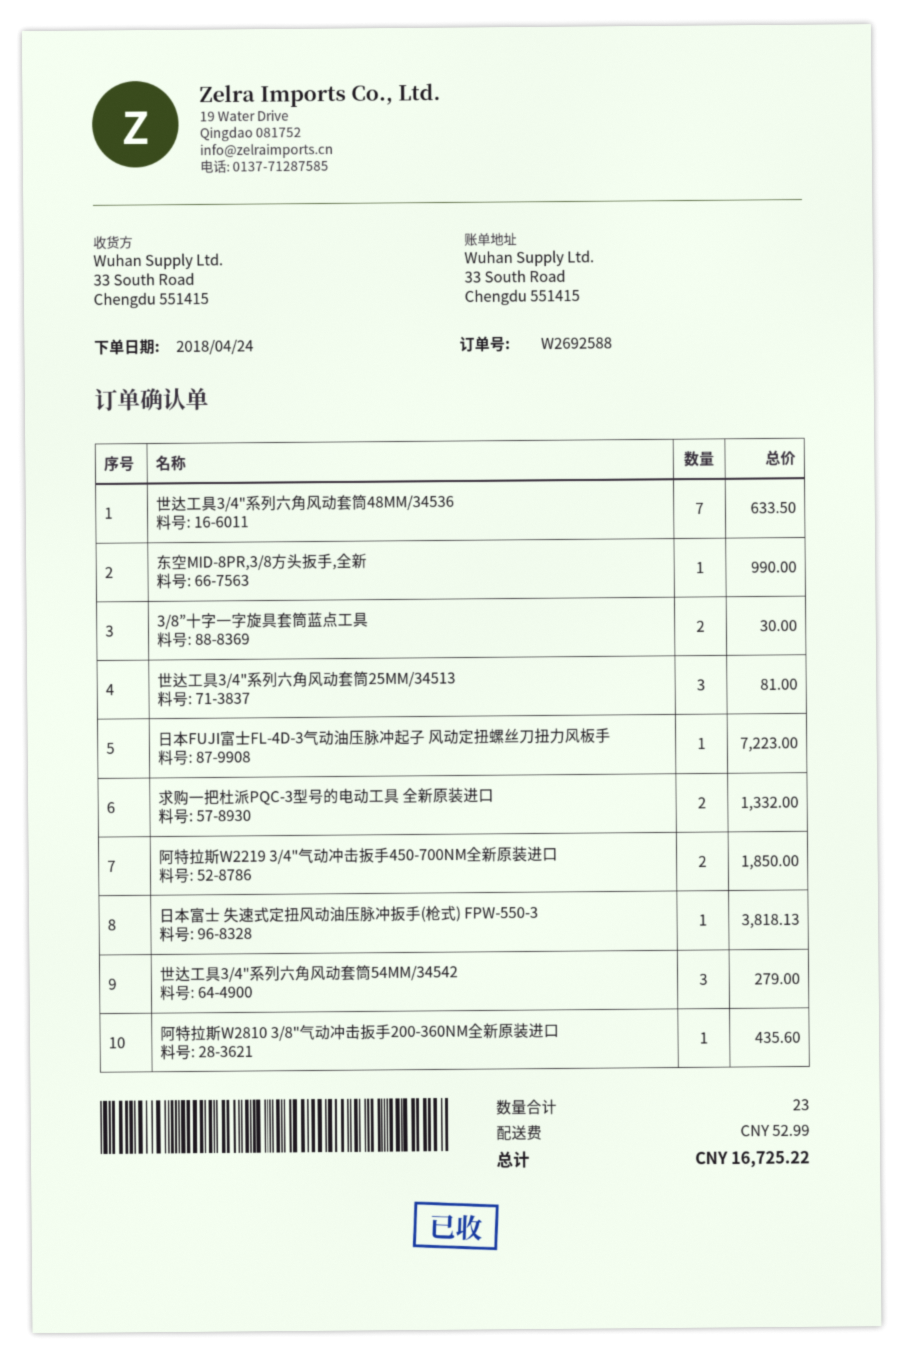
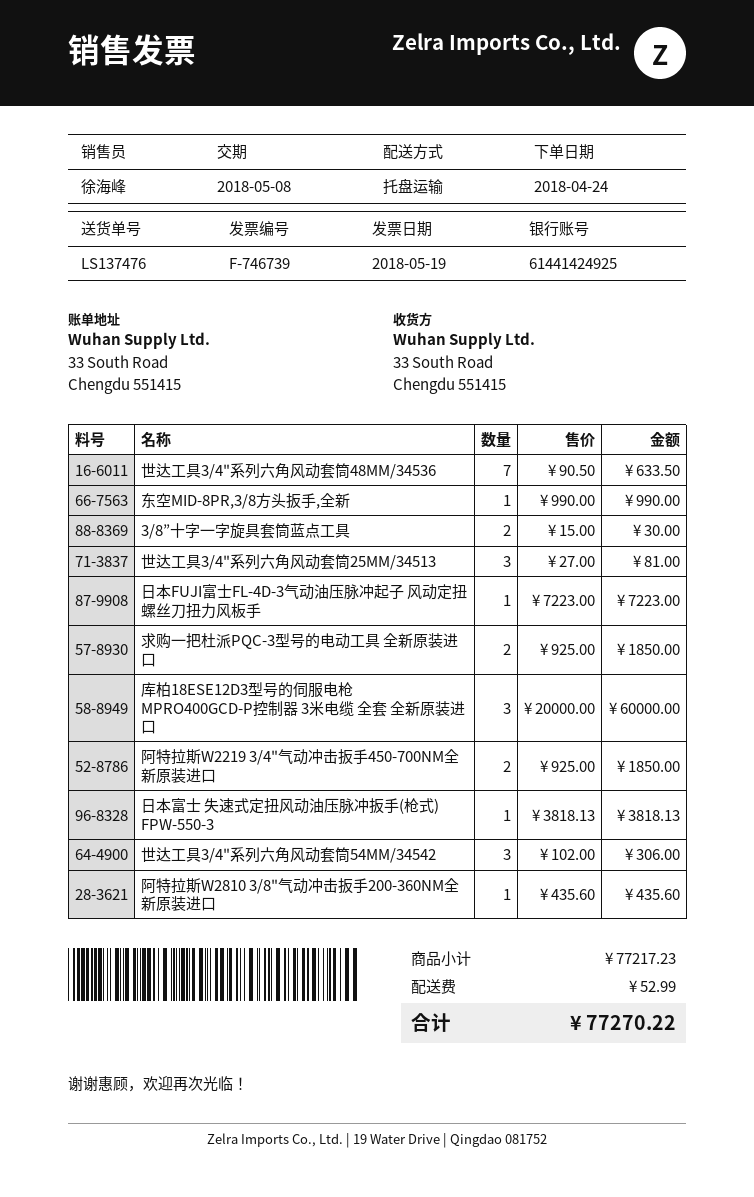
求购一把杜派PQC-3型号的电动工具 全新原装进口: 2 for 1332.00 -> 2 for 1850.00
世达工具3/4"系列六角风动套筒54MM/34542: 3 for 279.00 -> 3 for 306.00
库柏18ESE12D3型号的伺服电枪 MPRO400GCD-P控制器 3米电缆 全套 全新原装进口: none -> 3 for 60000.00
total: 16725.22 -> 77270.22

